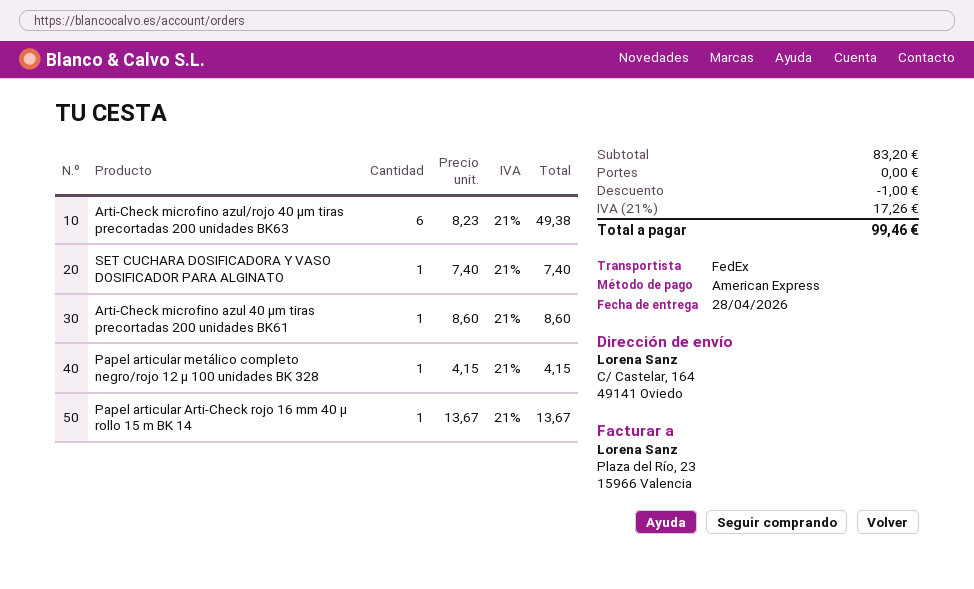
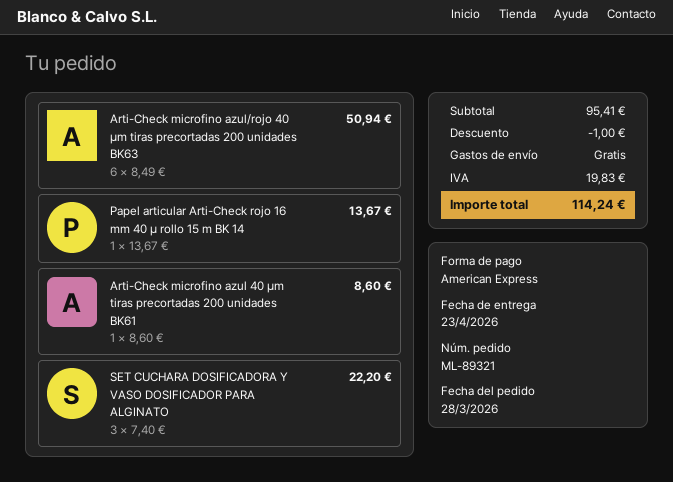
delivery date: 2026-04-28 -> 2026-04-23
Arti-Check microfino azul/rojo 40 μm tiras precortadas 200 unidades BK63: 6 x 8.23 = 49.38 -> 6 x 8.49 = 50.94
SET CUCHARA DOSIFICADORA Y VASO DOSIFICADOR PARA ALGINATO: 1 x 7.40 = 7.40 -> 3 x 7.40 = 22.20
Papel articular metálico completo negro/rojo 12 µ 100 unidades BK 328: 1 x 4.15 = 4.15 -> none
subtotal: 83.20 -> 95.41
tax: 17.26 -> 19.83
total: 99.46 -> 114.24

